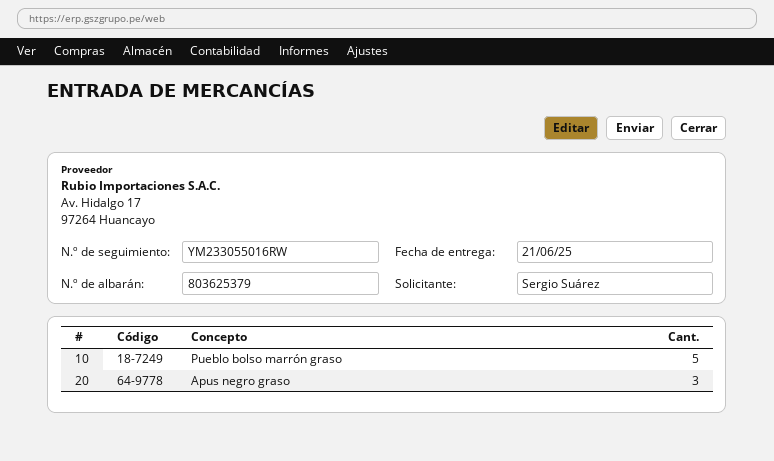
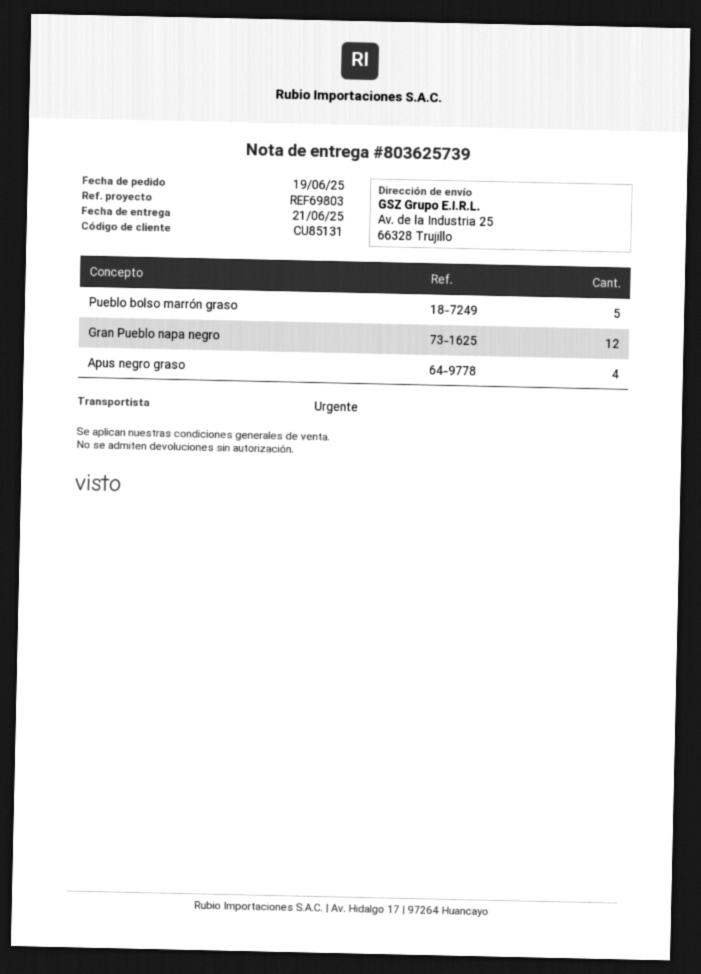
delivery note number: 803625379 -> 803625739
Apus negro graso: 3 -> 4
Gran Pueblo napa negro: none -> 12

